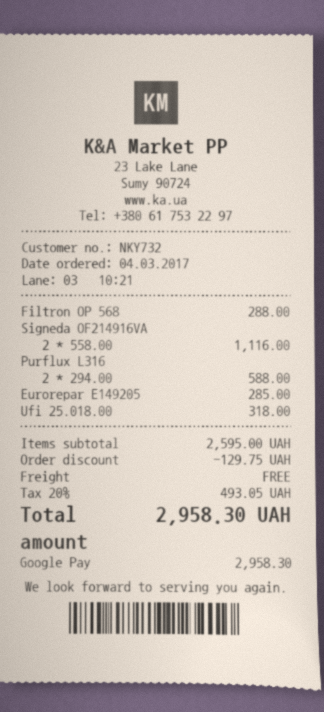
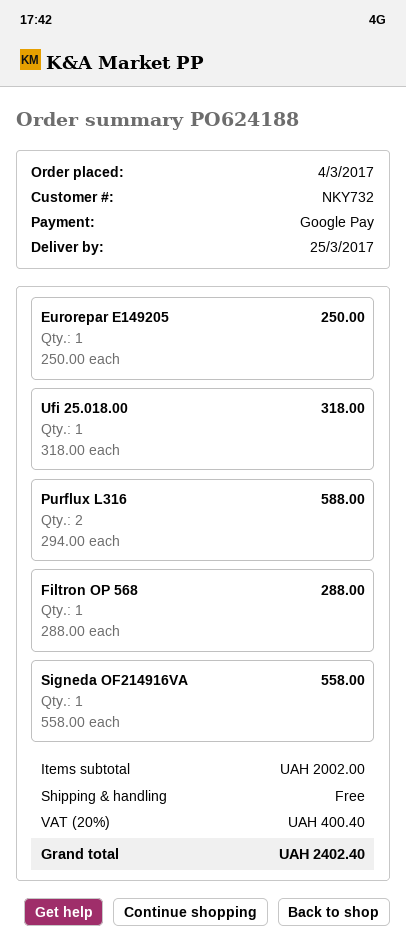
Signeda OF214916VA: 2 x 558.00 = 1116.00 -> 1 x 558.00 = 558.00
Eurorepar E149205: 1 x 285.00 = 285.00 -> 1 x 250.00 = 250.00
subtotal: 2595.00 -> 2002.00
discount: 129.75 -> none
tax: 20% = 493.05 -> 20% = 400.40
total: 2958.30 -> 2402.40

